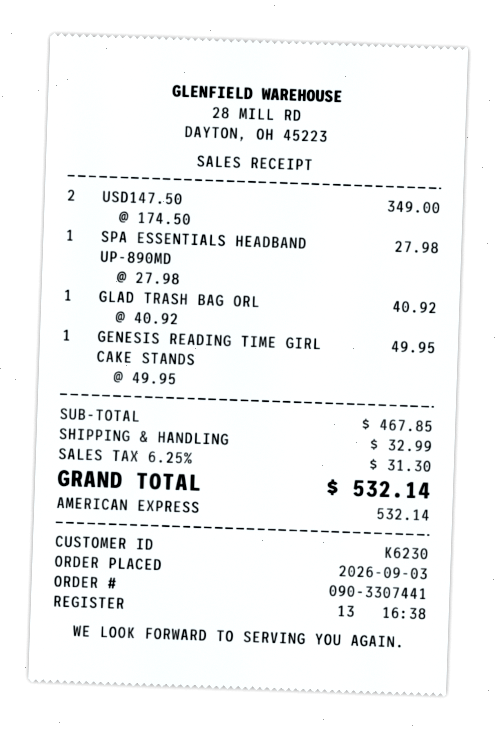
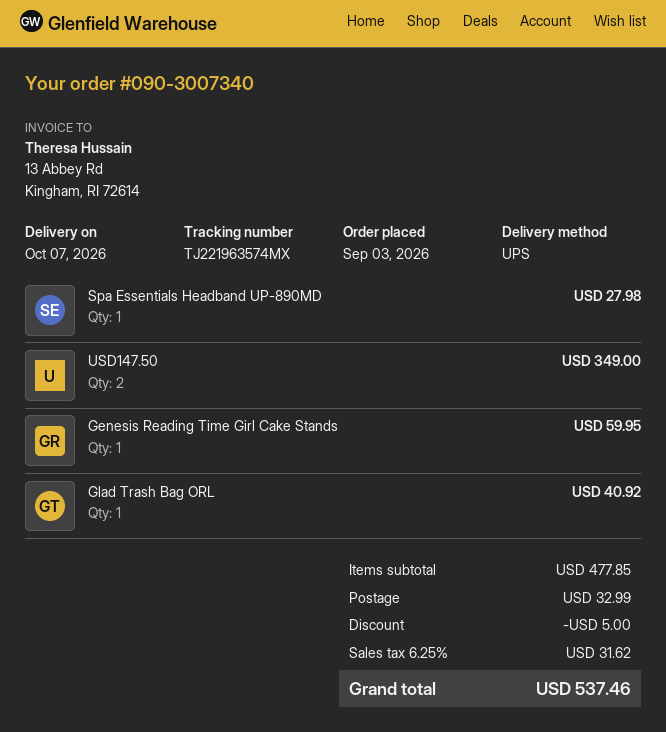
order number: 090-3307441 -> 090-3007340
GENESIS READING TIME GIRL CAKE STANDS: 1 for 49.95 -> 1 for 59.95
subtotal: 467.85 -> 477.85
discount: none -> 5.00
tax: 6.25% = 31.30 -> 6.25% = 31.62
total: 532.14 -> 537.46

